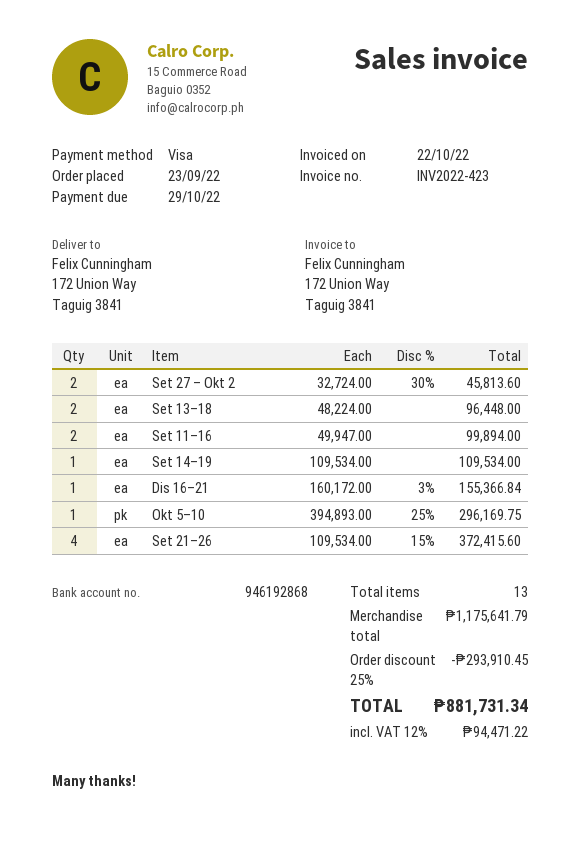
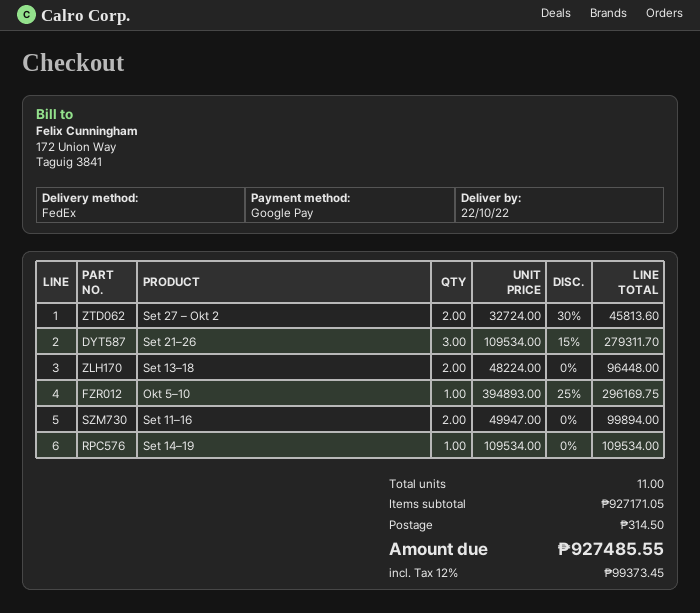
payment method: Visa -> Google Pay
Dis 16–21: 1 x 160172.00 - 3% = 155366.84 -> none
Set 21–26: 4 x 109534.00 - 15% = 372415.60 -> 3 x 109534.00 - 15% = 279311.70
total quantity: 13 -> 11
subtotal: 1175641.79 -> 927171.05
discount: 25% = 293910.45 -> none
shipping: none -> 314.50
tax: 12% = 94471.22 -> 12% = 99373.45
total: 881731.34 -> 927485.55

